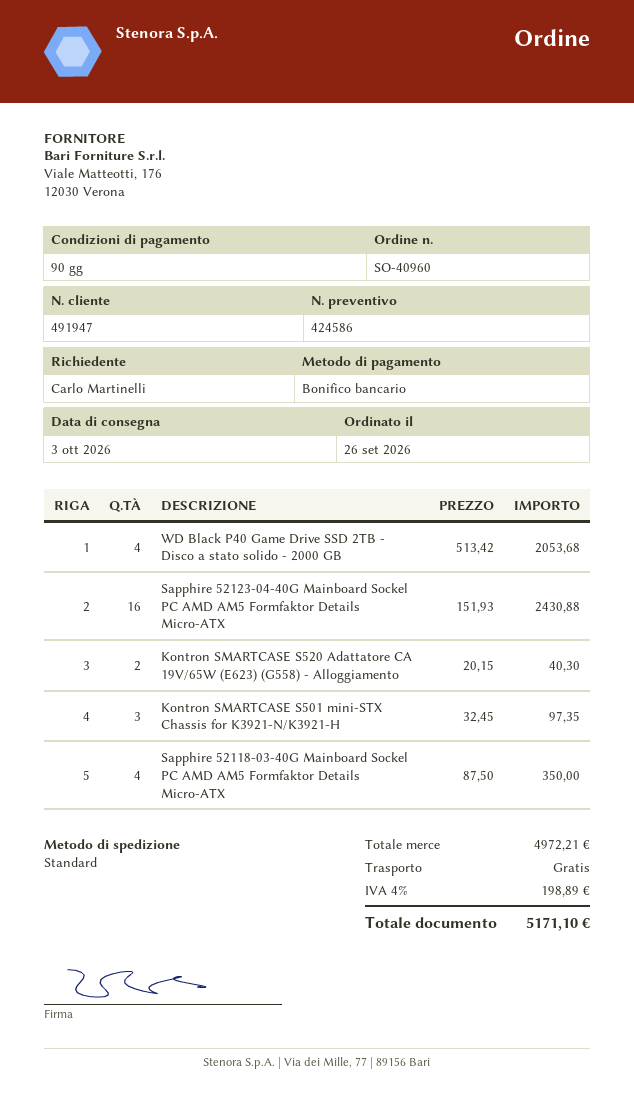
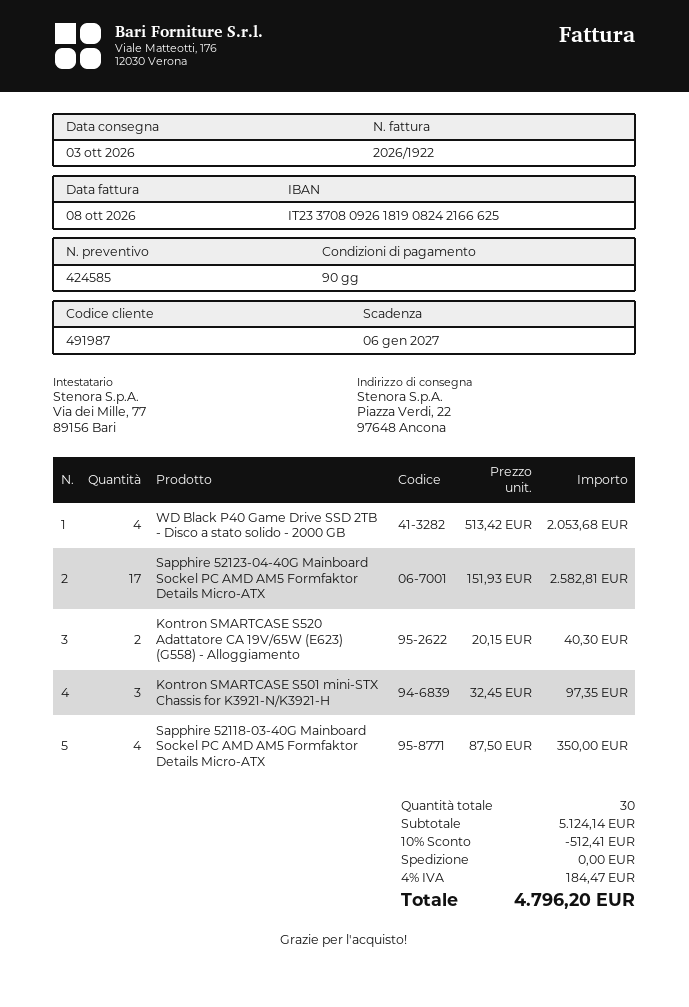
quote number: 424586 -> 424585
customer number: 491947 -> 491987
Sapphire 52123-04-40G Mainboard Sockel PC AMD AM5 Formfaktor Details Micro-ATX: 16 x 151.93 = 2430.88 -> 17 x 151.93 = 2582.81
subtotal: 4972.21 -> 5124.14
discount: none -> 10% = 512.41
tax: 4% = 198.89 -> 4% = 184.47
total: 5171.10 -> 4796.20

